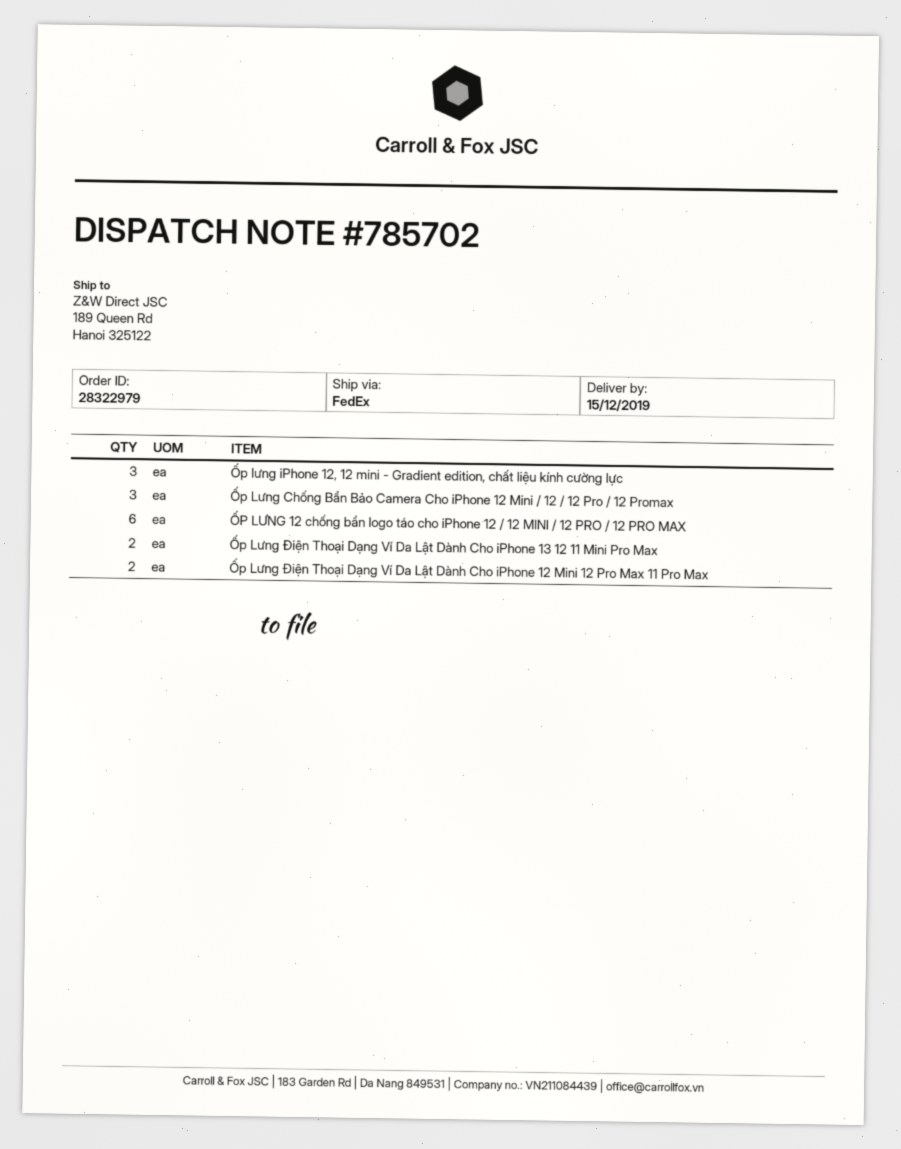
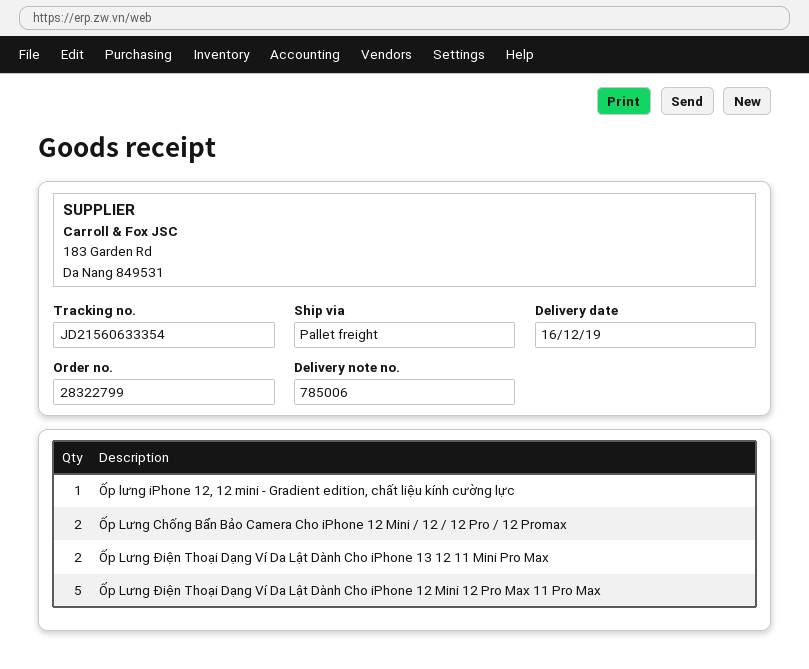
order number: 28322979 -> 28322799
delivery note number: 785702 -> 785006
delivery date: 2019-12-15 -> 2019-12-16
shipping method: FedEx -> pallet freight
Ốp lưng iPhone 12, 12 mini - Gradient edition, chất liệu kính cường lực: 3 -> 1
Ốp Lưng Chống Bẩn Bảo Camera Cho iPhone 12 Mini / 12 / 12 Pro / 12 Promax: 3 -> 2
ỐP LƯNG 12 chống bẩn logo táo cho iPhone 12 / 12 MINI / 12 PRO / 12 PRO MAX: 6 -> none
Ốp Lưng Điện Thoại Dạng Ví Da Lật Dành Cho iPhone 12 Mini 12 Pro Max 11 Pro Max: 2 -> 5

